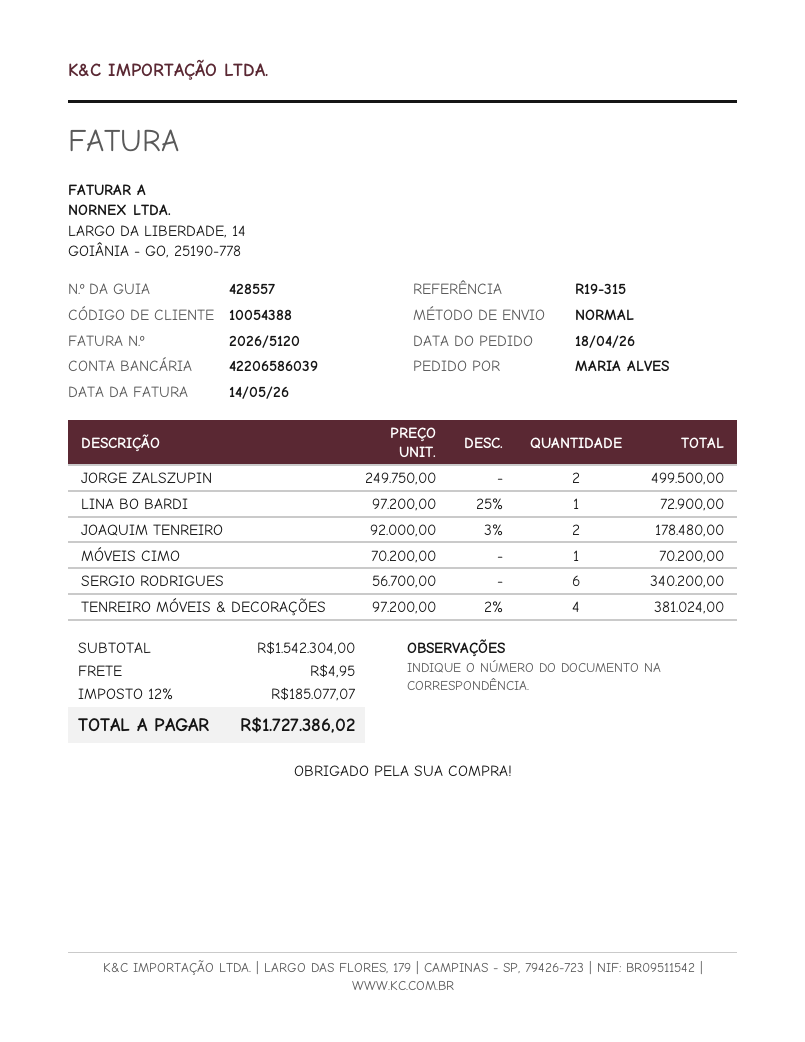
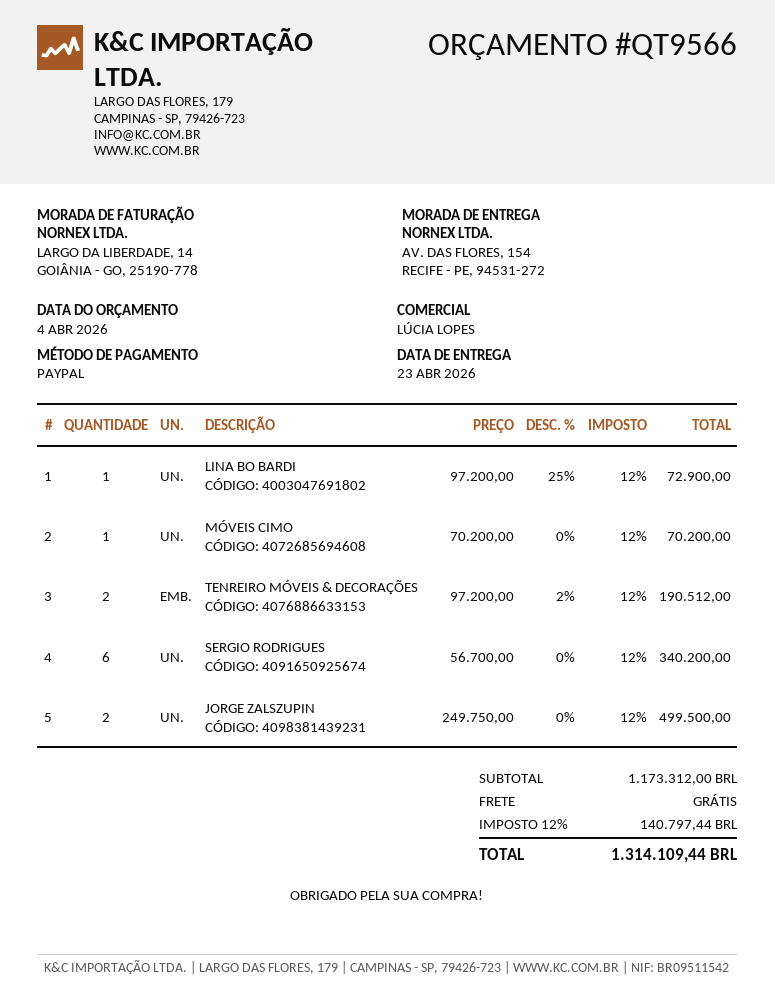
JOAQUIM TENREIRO: 2 x 92000.00 - 3% = 178480.00 -> none
TENREIRO MÓVEIS & DECORAÇÕES: 4 x 97200.00 - 2% = 381024.00 -> 2 x 97200.00 - 2% = 190512.00
subtotal: 1542304.00 -> 1173312.00
shipping: 4.95 -> 0.00
tax: 12% = 185077.07 -> 12% = 140797.44
total: 1727386.02 -> 1314109.44

